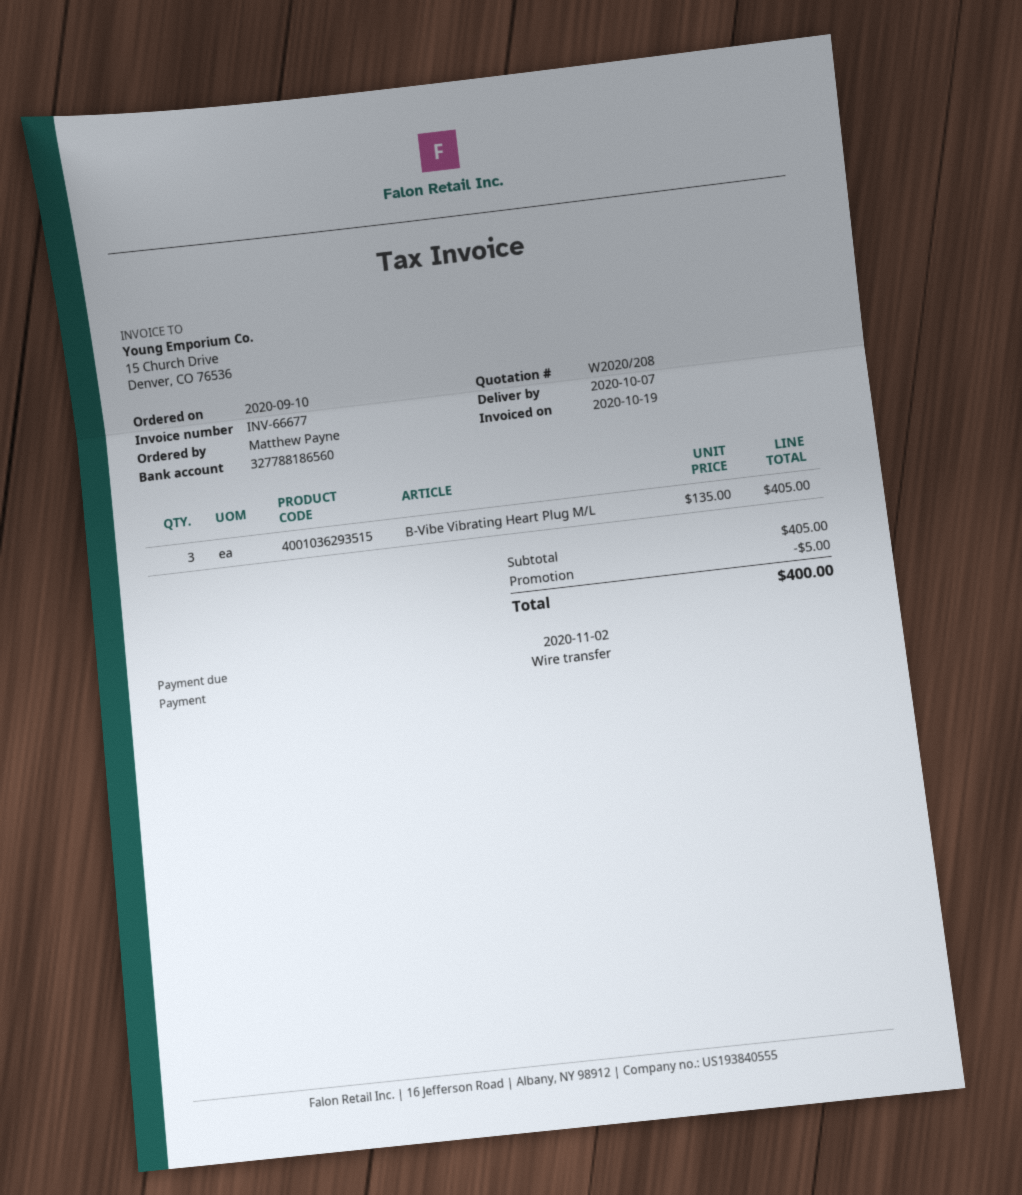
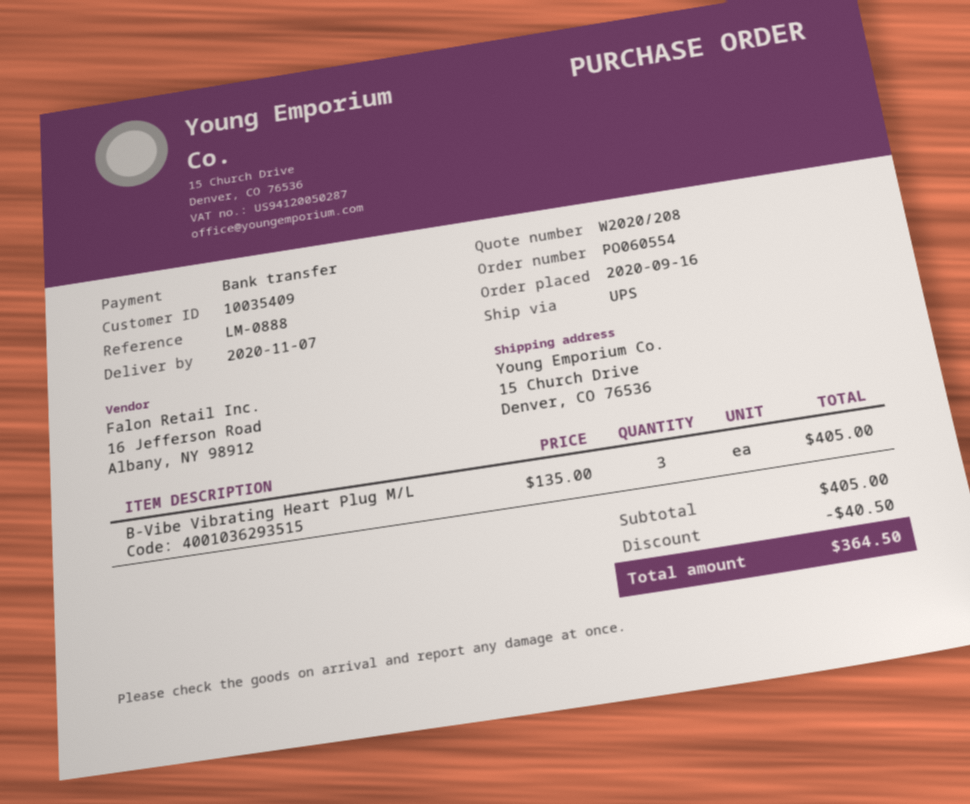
order date: 2020-09-10 -> 2020-09-16
delivery date: 2020-10-07 -> 2020-11-07
discount: 5.00 -> 40.50
total: 400.00 -> 364.50

